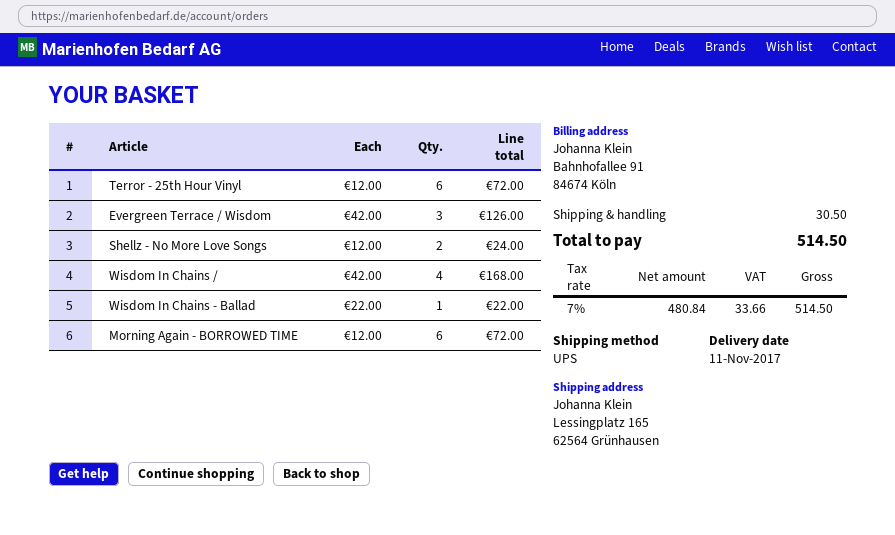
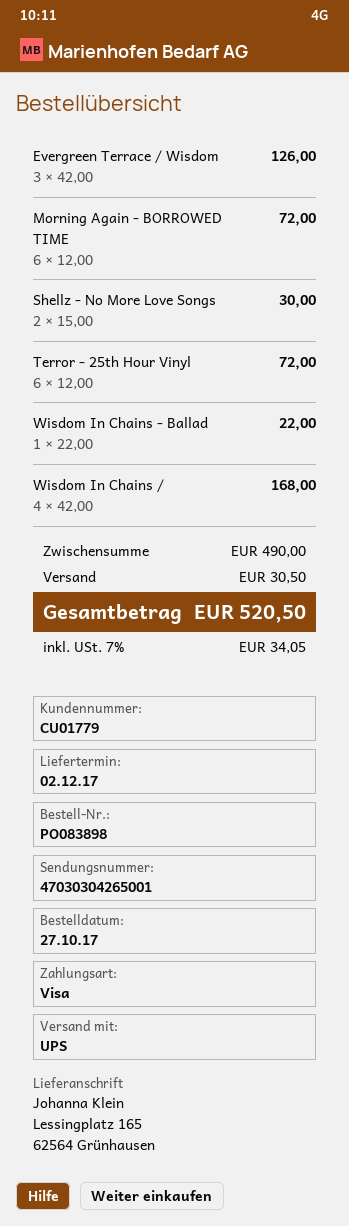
delivery date: 2017-11-11 -> 2017-12-02
Shellz - No More Love Songs: 2 x 12.00 = 24.00 -> 2 x 15.00 = 30.00
tax: 7% = 33.66 -> 7% = 34.05
total: 514.50 -> 520.50

